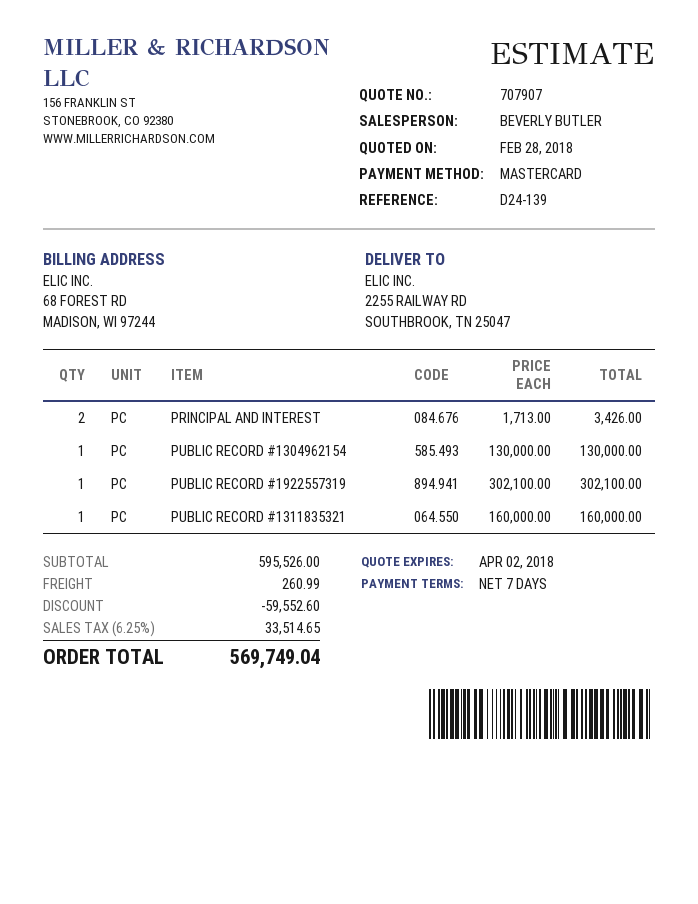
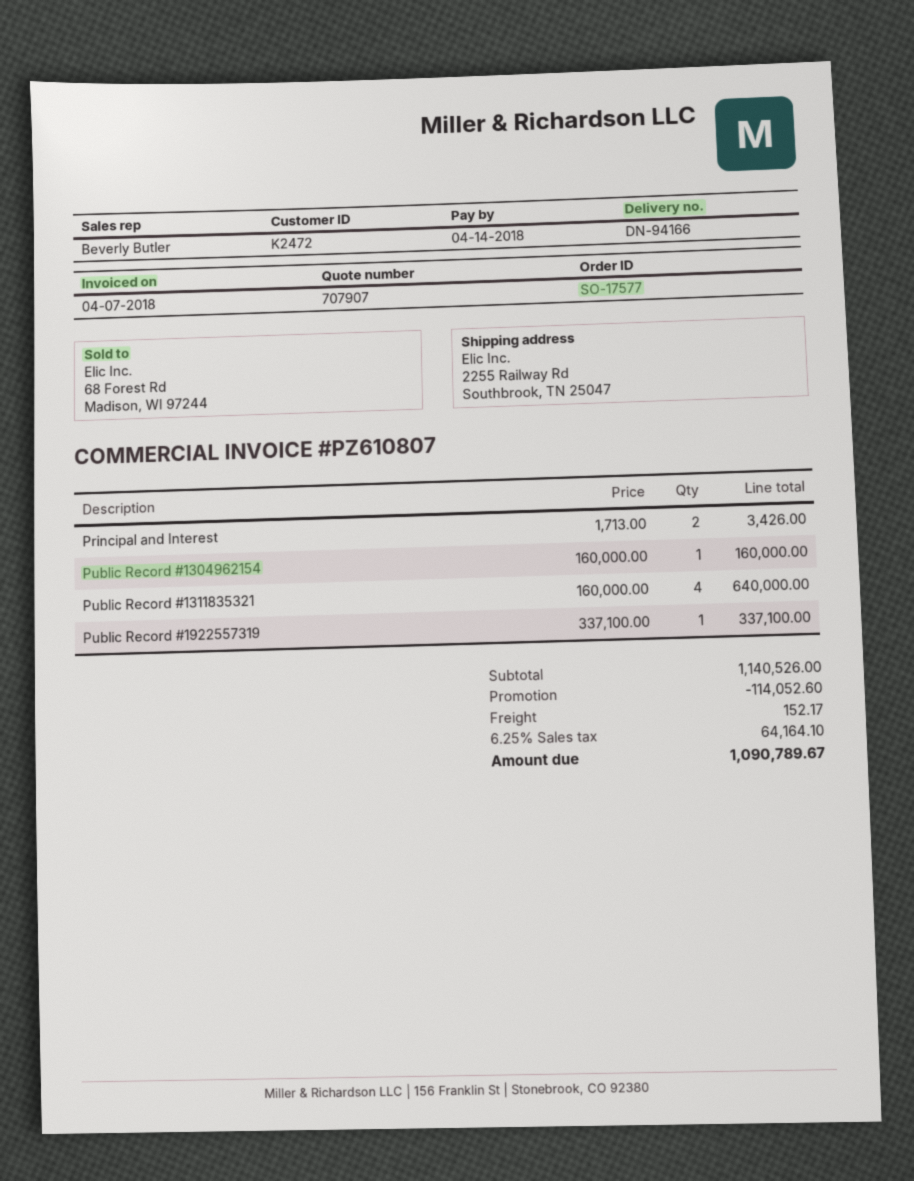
PUBLIC RECORD #1304962154: 1 x 130000.00 = 130000.00 -> 1 x 160000.00 = 160000.00
PUBLIC RECORD #1922557319: 1 x 302100.00 = 302100.00 -> 1 x 337100.00 = 337100.00
PUBLIC RECORD #1311835321: 1 x 160000.00 = 160000.00 -> 4 x 160000.00 = 640000.00
subtotal: 595526.00 -> 1140526.00
discount: 59552.60 -> 114052.60
shipping: 260.99 -> 152.17
tax: 6.25% = 33514.65 -> 6.25% = 64164.10
total: 569749.04 -> 1090789.67

